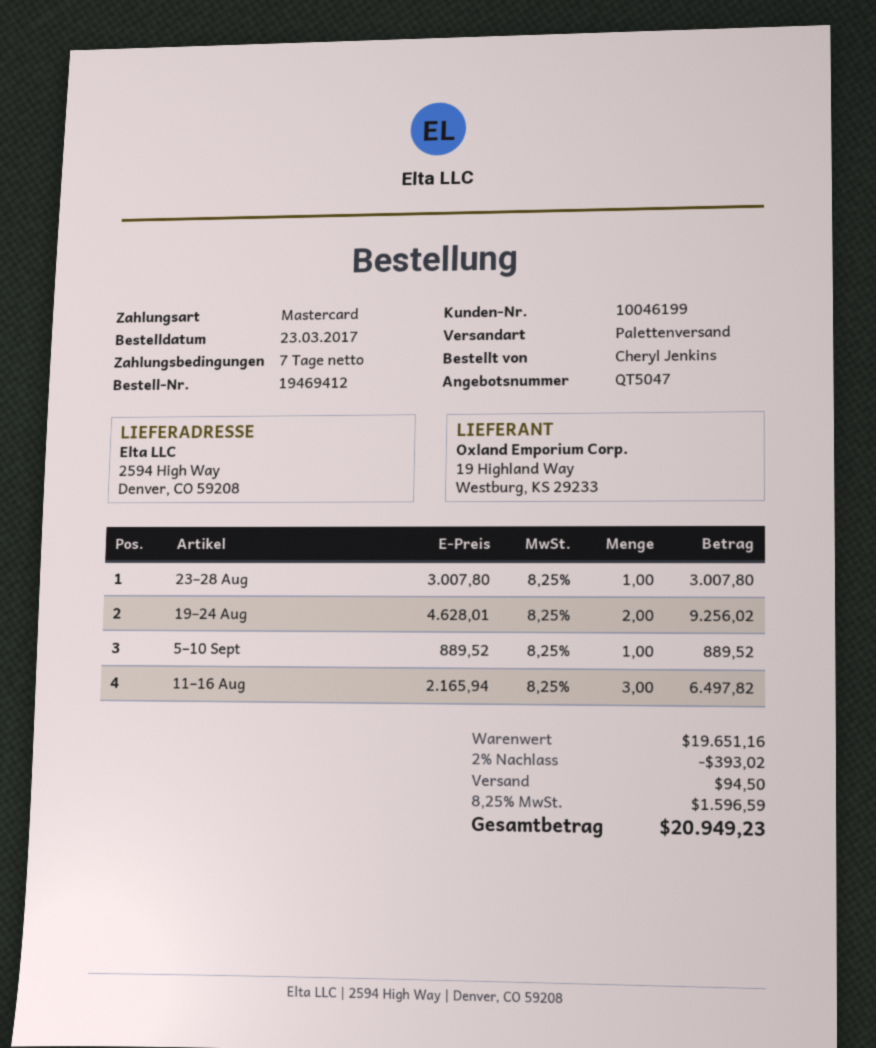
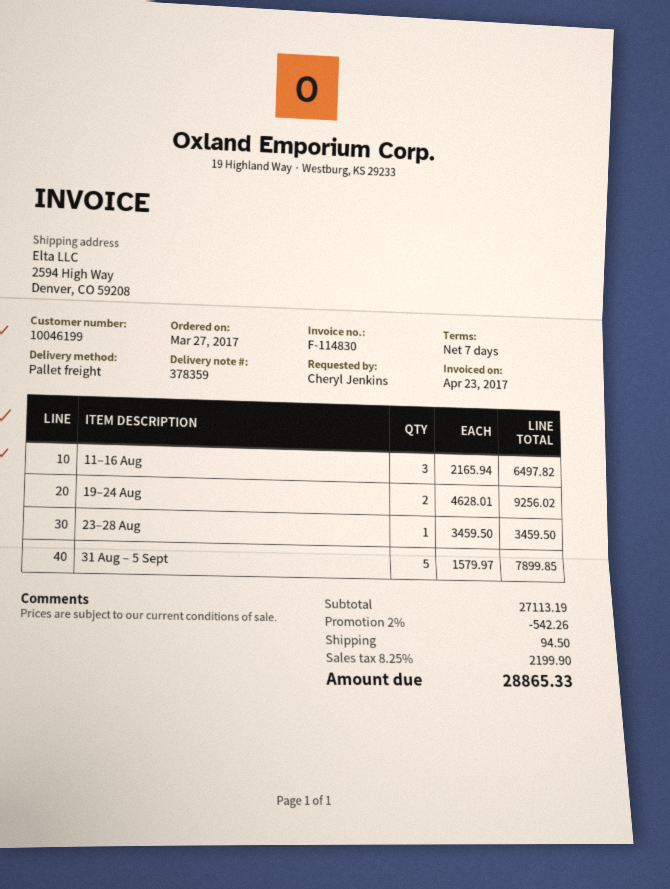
order date: 2017-03-23 -> 2017-03-27
23–28 Aug: 1 x 3007.80 = 3007.80 -> 1 x 3459.50 = 3459.50
5–10 Sept: 1 x 889.52 = 889.52 -> none
31 Aug – 5 Sept: none -> 5 x 1579.97 = 7899.85
subtotal: 19651.16 -> 27113.19
discount: 2% = 393.02 -> 2% = 542.26
tax: 8.25% = 1596.59 -> 8.25% = 2199.90
total: 20949.23 -> 28865.33

